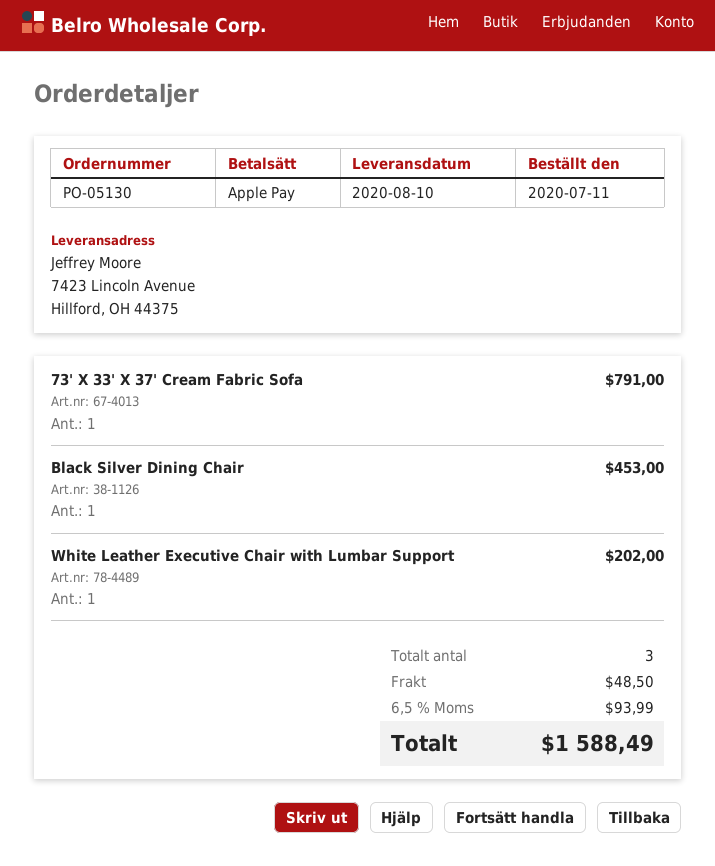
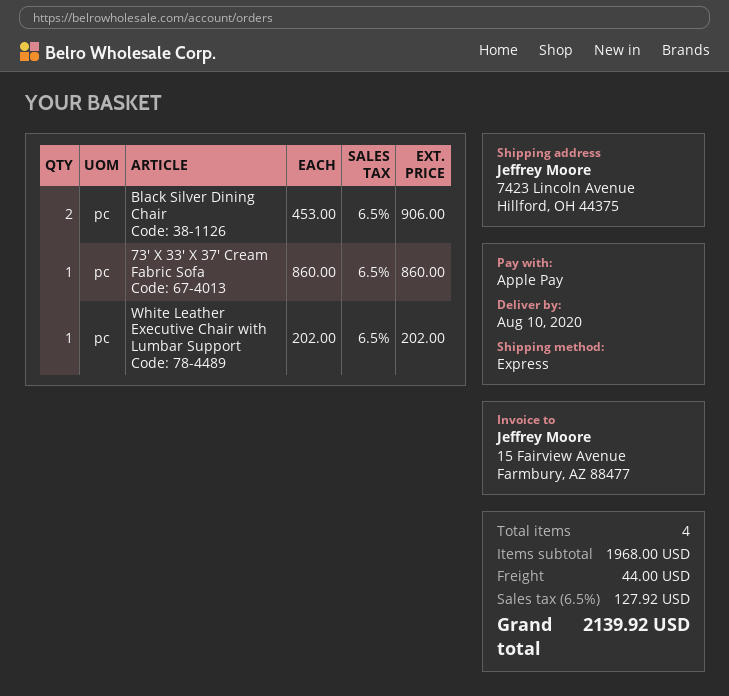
73' X 33' X 37' Cream Fabric Sofa: 1 for 791.00 -> 1 for 860.00
Black Silver Dining Chair: 1 for 453.00 -> 2 for 906.00
total quantity: 3 -> 4
shipping: 48.50 -> 44.00
tax: 6.5% = 93.99 -> 6.5% = 127.92
total: 1588.49 -> 2139.92

